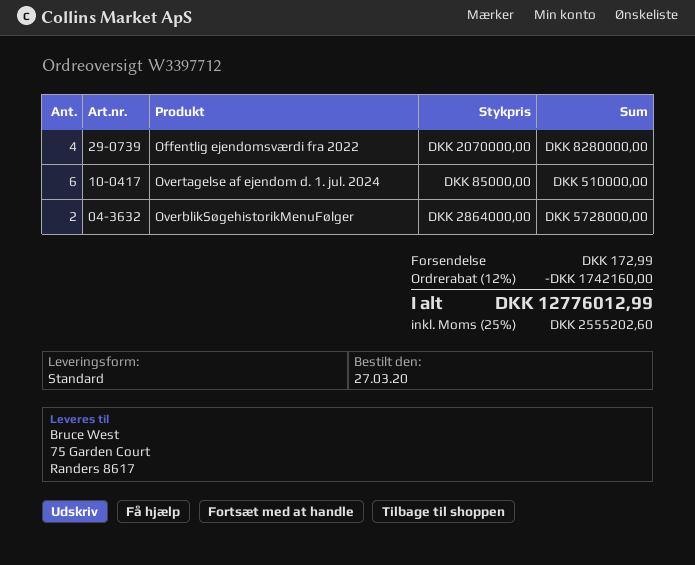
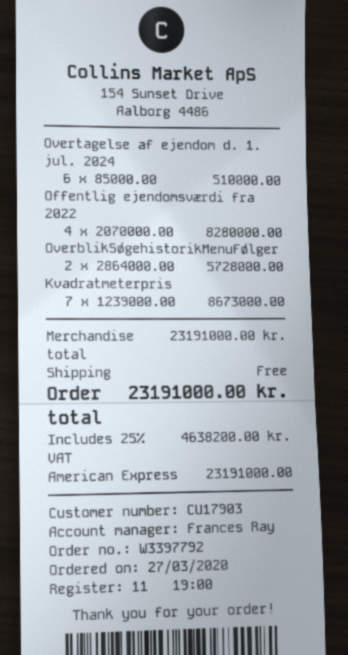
order number: W3397712 -> W3397792
Kvadratmeterpris: none -> 7 x 1239000.00 = 8673000.00
discount: 12% = 1742160.00 -> none
shipping: 172.99 -> 0.00
tax: 25% = 2555202.60 -> 25% = 4638200.00
total: 12776012.99 -> 23191000.00

